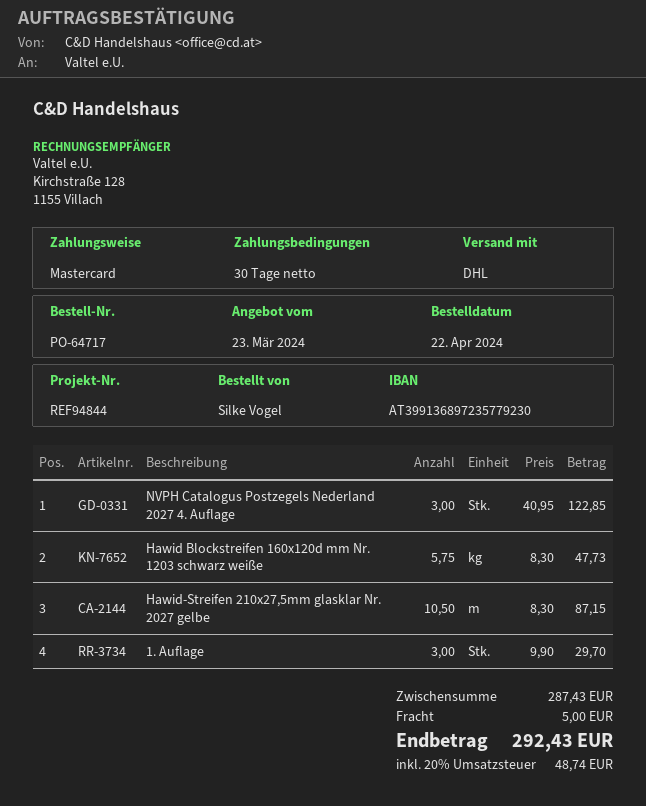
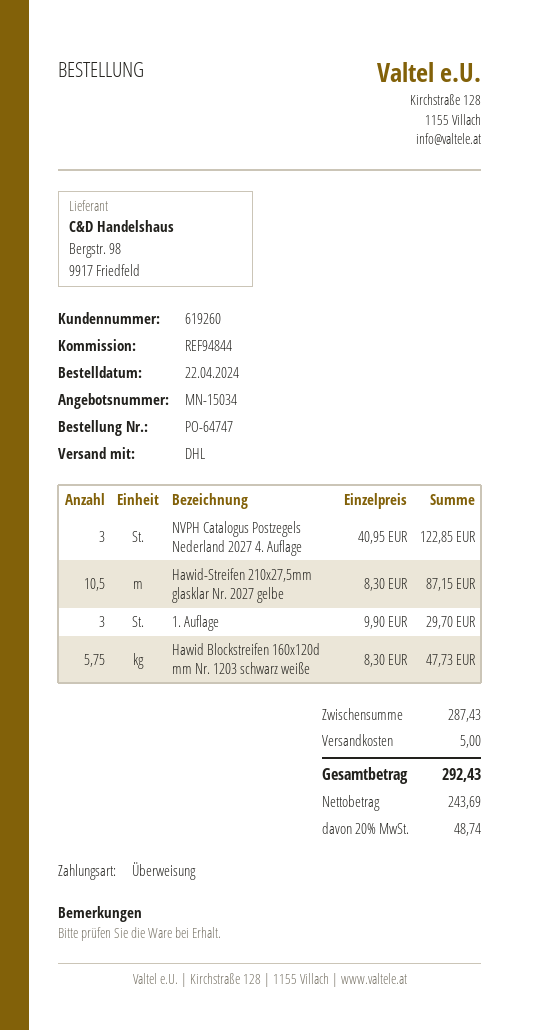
order number: PO-64717 -> PO-64747
payment method: Mastercard -> bank transfer

